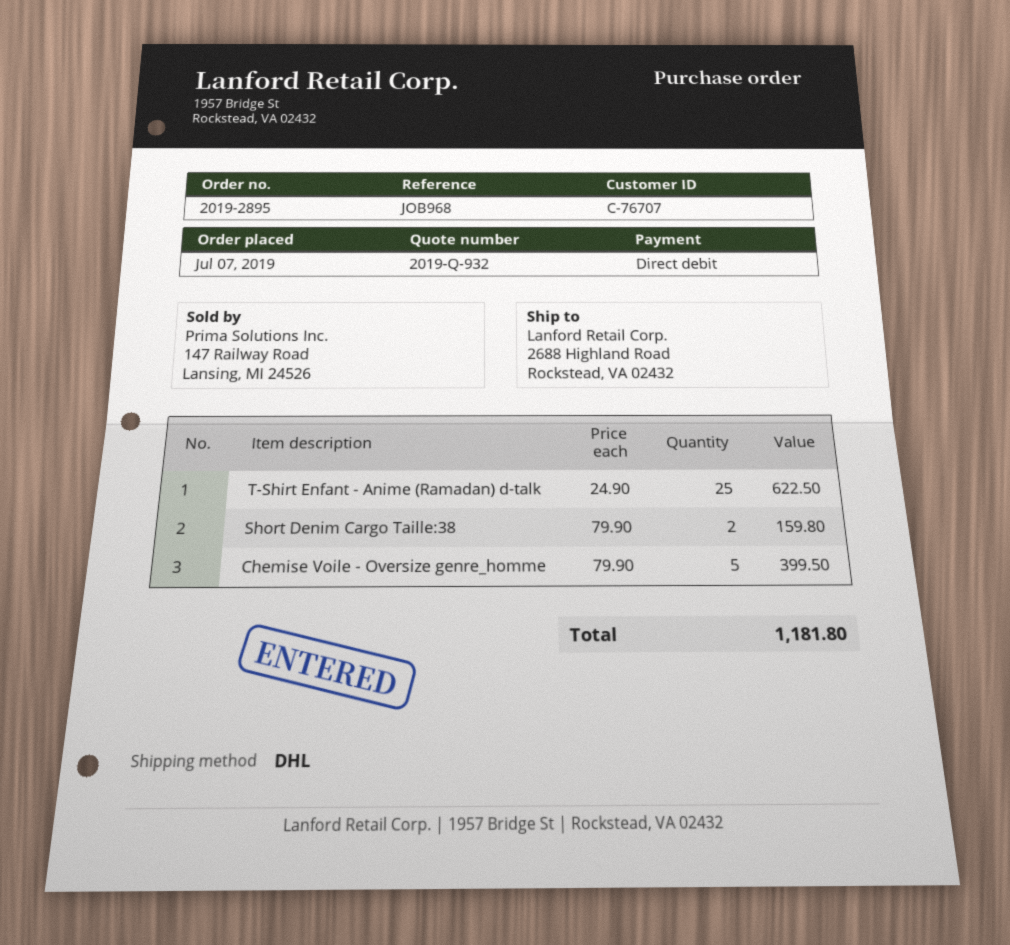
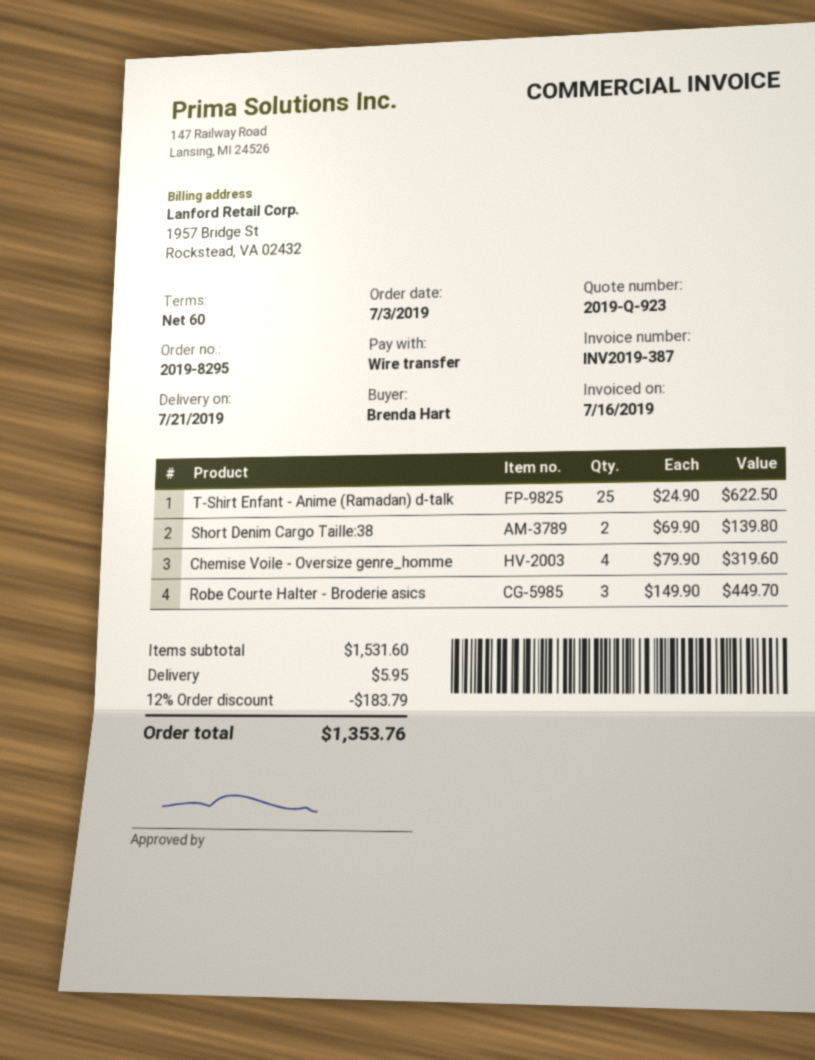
quote number: 2019-Q-932 -> 2019-Q-923
order number: 2019-2895 -> 2019-8295
order date: 2019-07-07 -> 2019-07-03
payment method: direct debit -> bank transfer
Short Denim Cargo Taille:38: 2 x 79.90 = 159.80 -> 2 x 69.90 = 139.80
Chemise Voile - Oversize genre_homme: 5 x 79.90 = 399.50 -> 4 x 79.90 = 319.60
Robe Courte Halter - Broderie asics: none -> 3 x 149.90 = 449.70
discount: none -> 12% = 183.79
shipping: none -> 5.95
total: 1181.80 -> 1353.76

